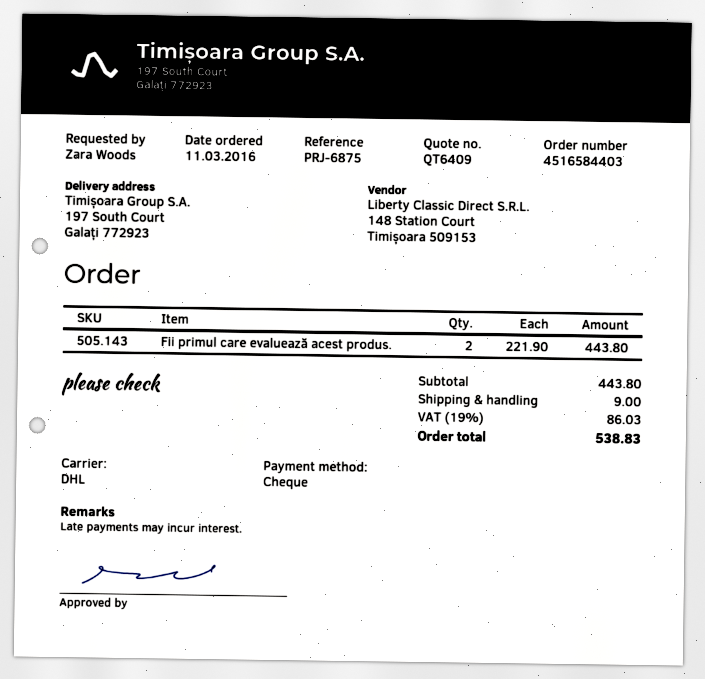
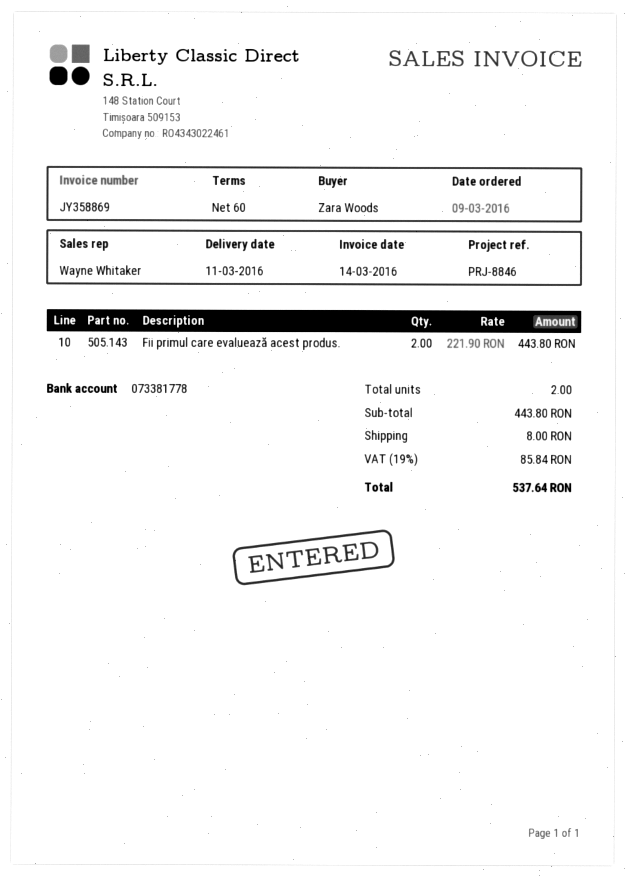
order date: 2016-03-11 -> 2016-03-09
reference: PRJ-6875 -> PRJ-8846
shipping: 9.00 -> 8.00
tax: 19% = 86.03 -> 19% = 85.84
total: 538.83 -> 537.64

